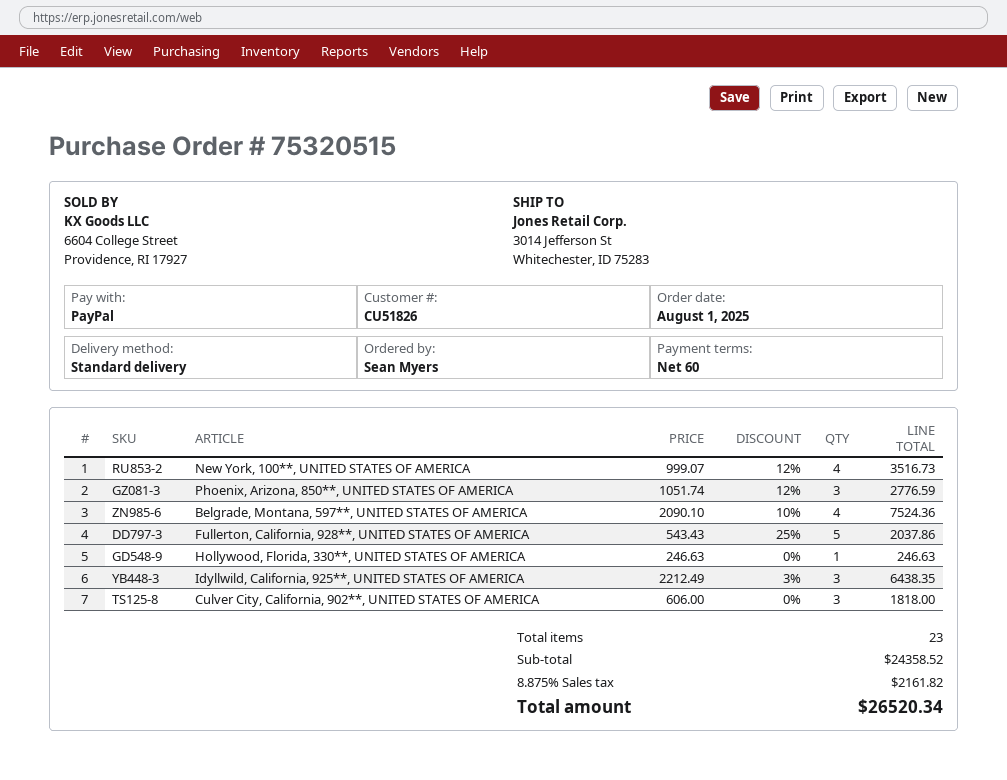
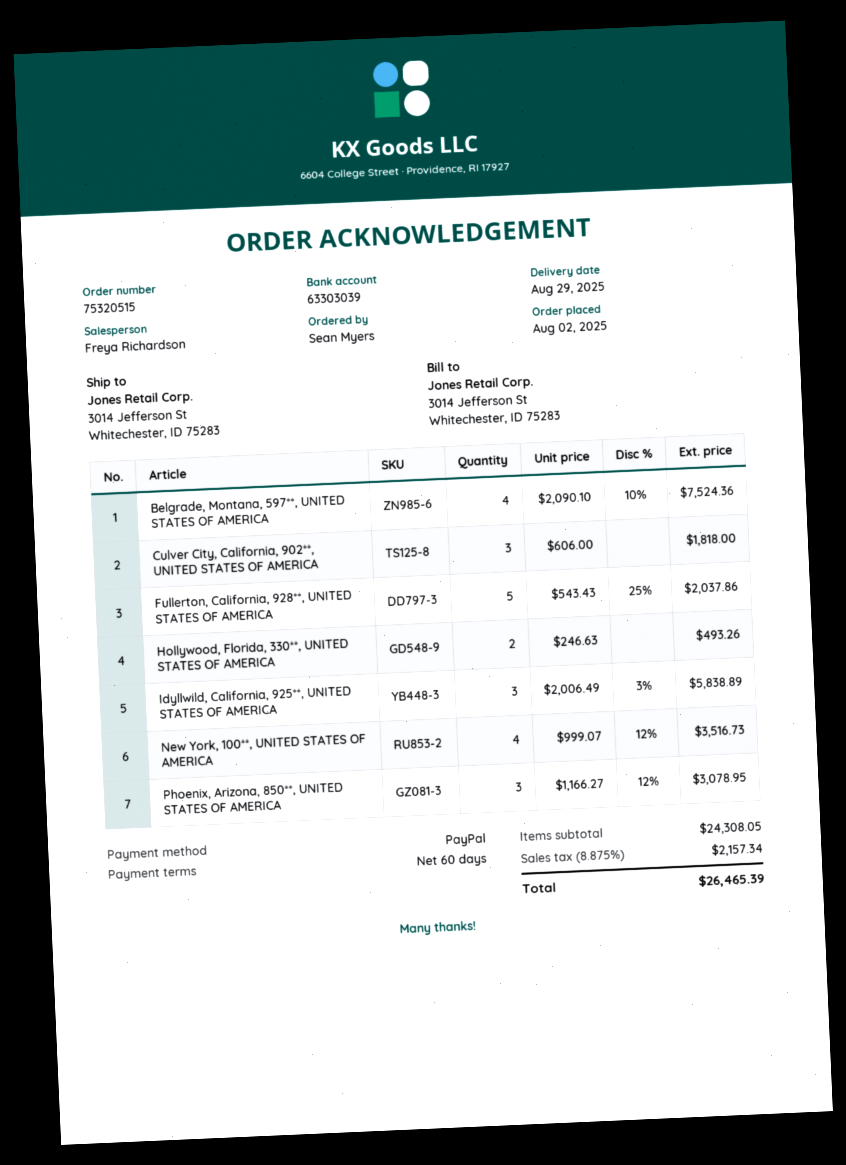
order date: 2025-08-01 -> 2025-08-02
Phoenix, Arizona, 850**, UNITED STATES OF AMERICA: 3 x 1051.74 - 12% = 2776.59 -> 3 x 1166.27 - 12% = 3078.95
Hollywood, Florida, 330**, UNITED STATES OF AMERICA: 1 x 246.63 = 246.63 -> 2 x 246.63 = 493.26
Idyllwild, California, 925**, UNITED STATES OF AMERICA: 3 x 2212.49 - 3% = 6438.35 -> 3 x 2006.49 - 3% = 5838.89
subtotal: 24358.52 -> 24308.05
tax: 8.875% = 2161.82 -> 8.875% = 2157.34
total: 26520.34 -> 26465.39

